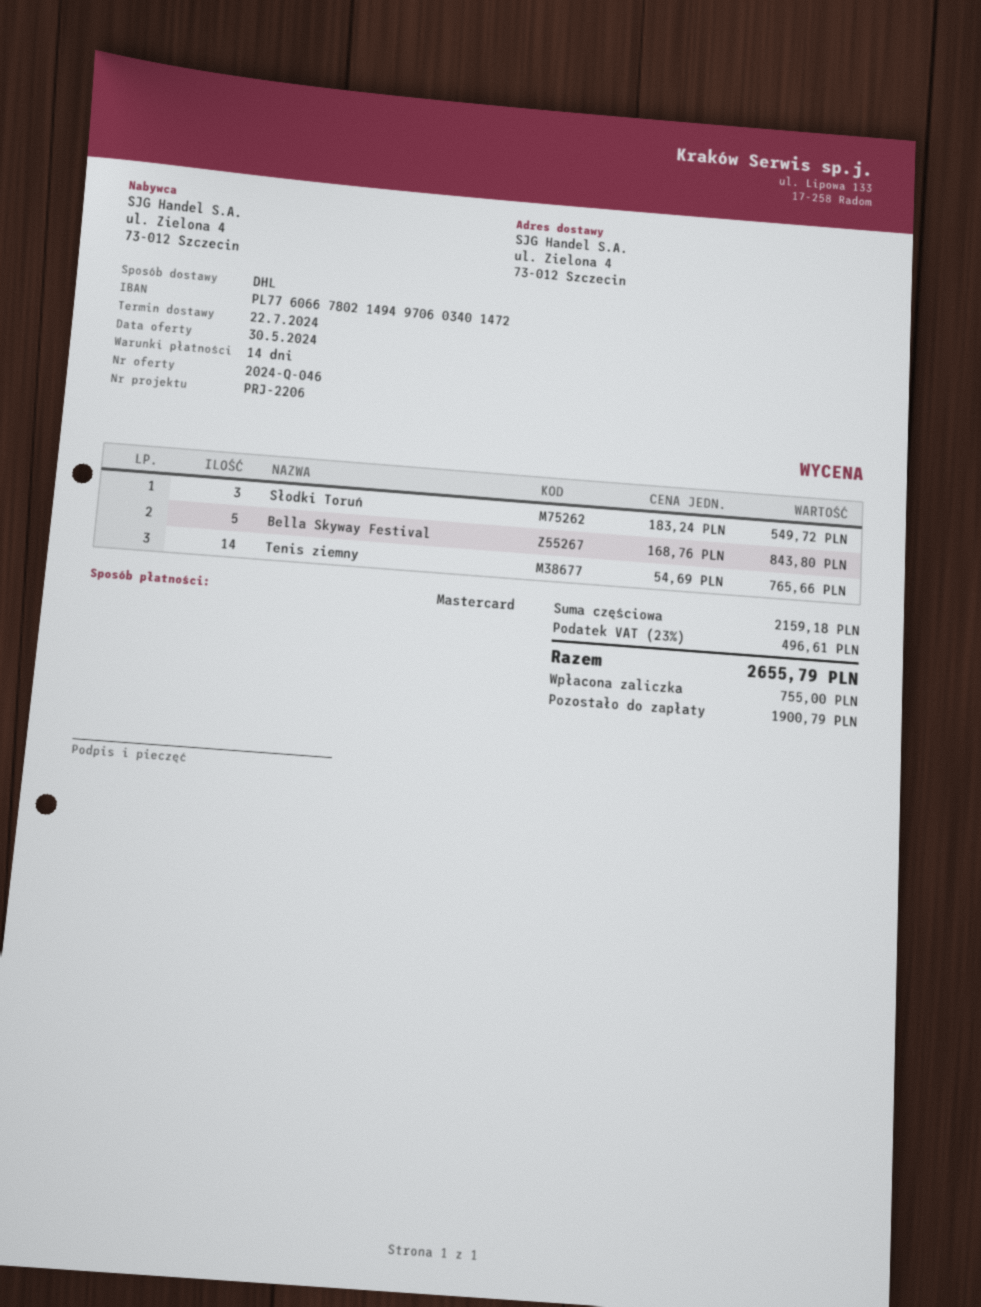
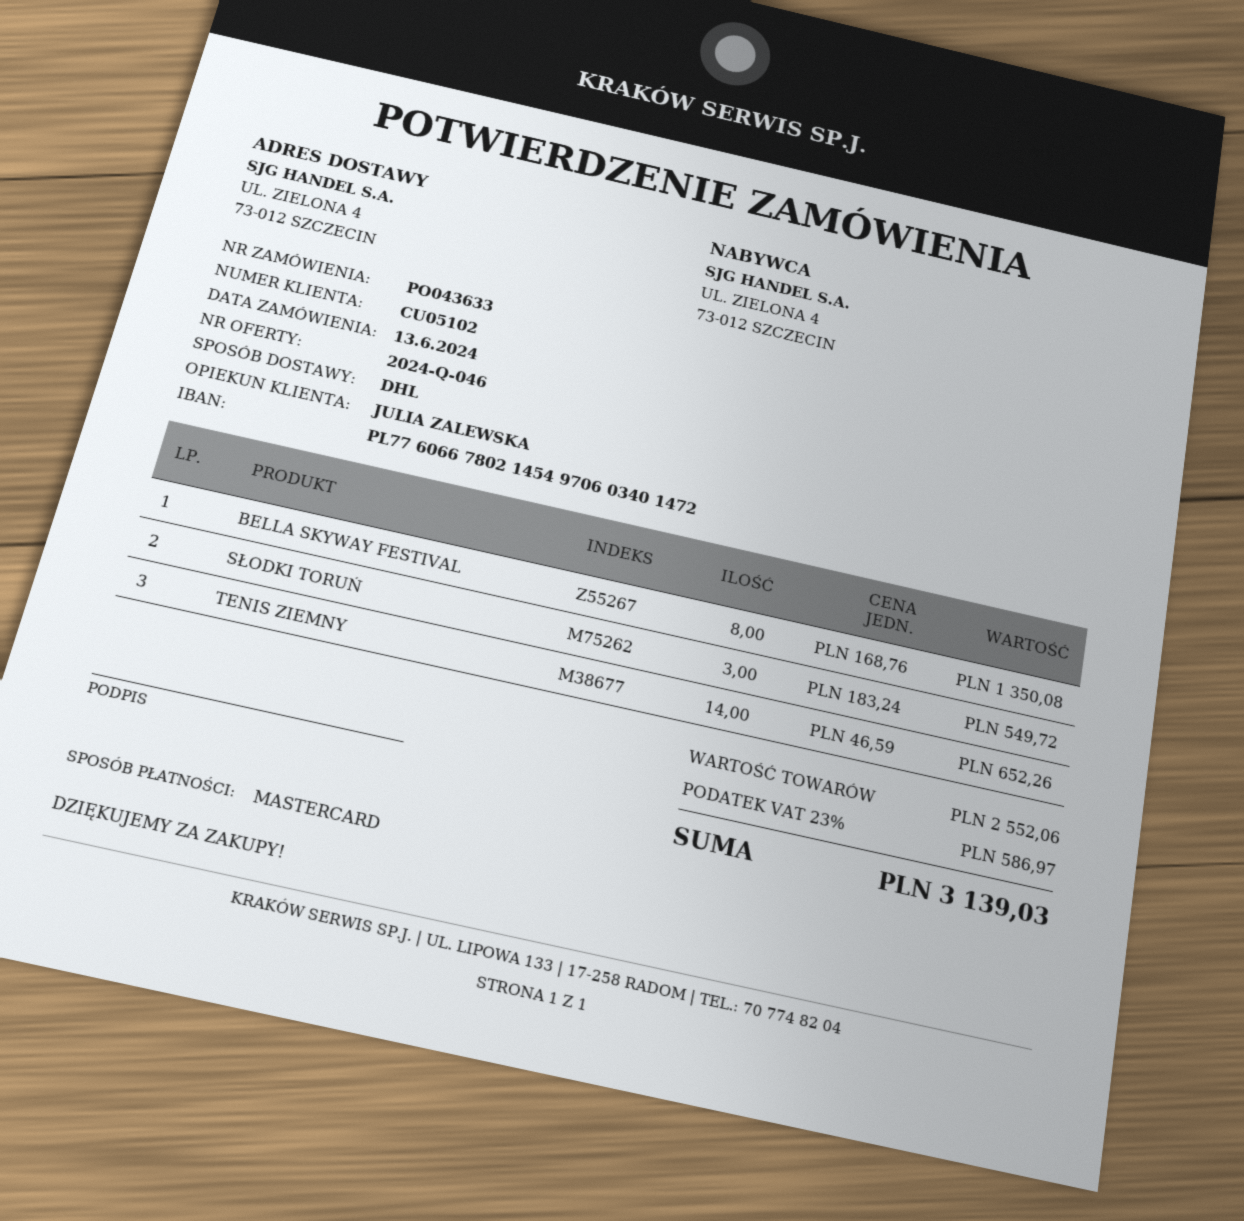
bank account: PL77606678021494970603401472 -> PL77606678021454970603401472
Bella Skyway Festival: 5 x 168.76 = 843.80 -> 8 x 168.76 = 1350.08
Tenis ziemny: 14 x 54.69 = 765.66 -> 14 x 46.59 = 652.26
subtotal: 2159.18 -> 2552.06
tax: 23% = 496.61 -> 23% = 586.97
total: 2655.79 -> 3139.03

